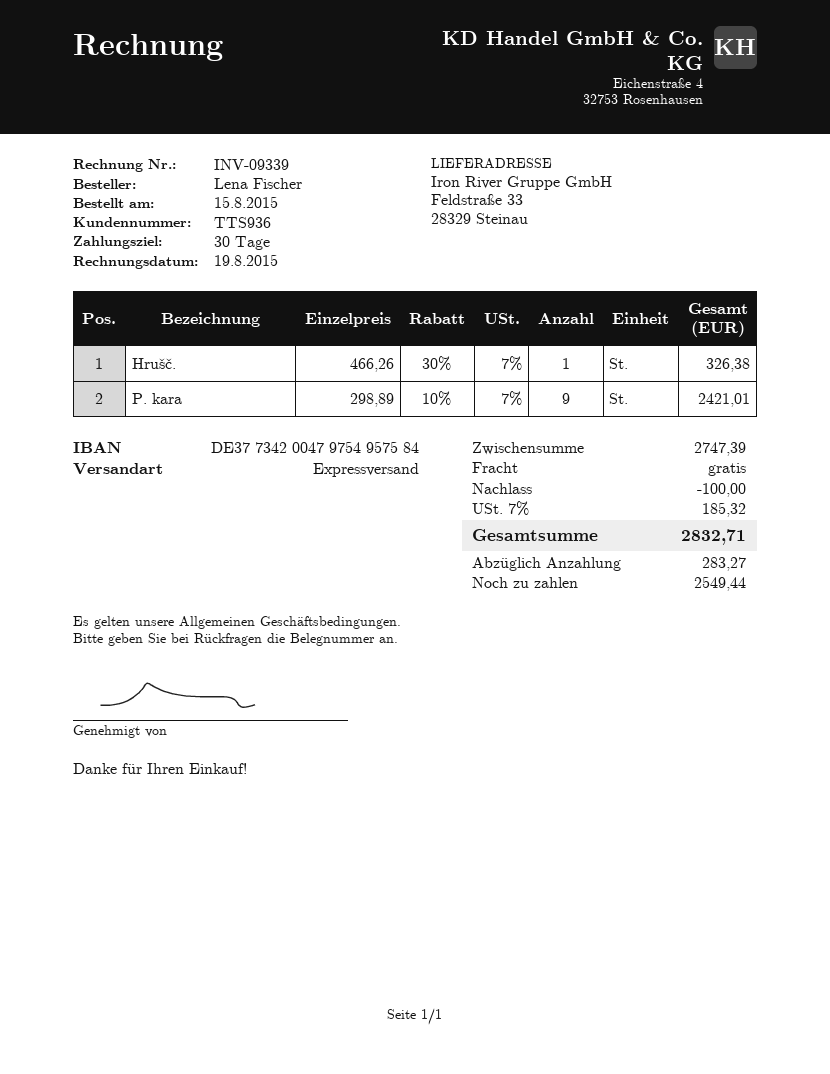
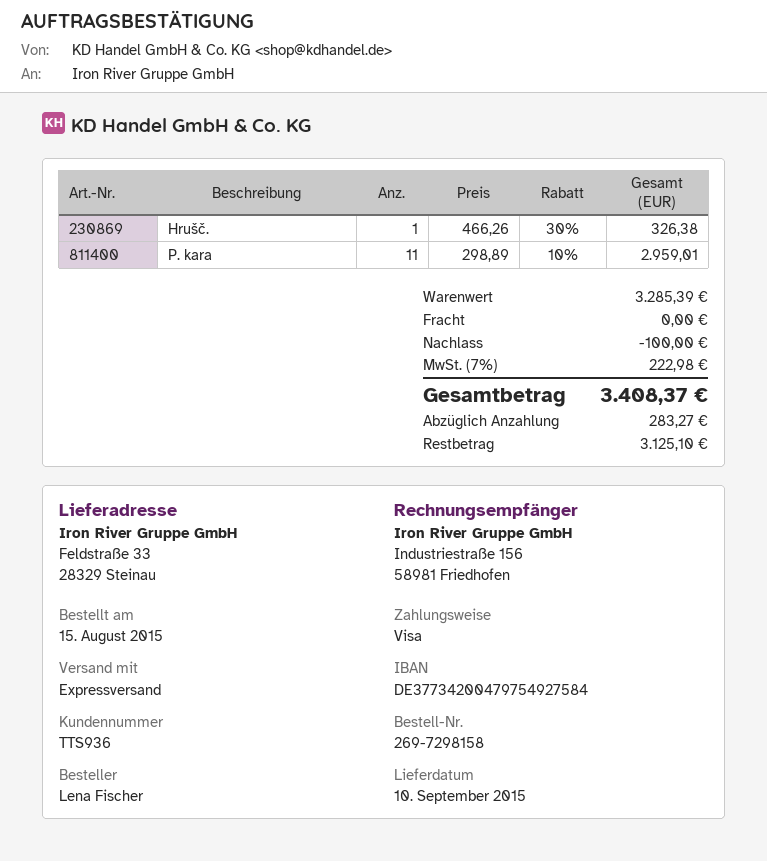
bank account: DE37734200479754957584 -> DE37734200479754927584
P. kara: 9 x 298.89 - 10% = 2421.01 -> 11 x 298.89 - 10% = 2959.01
subtotal: 2747.39 -> 3285.39
tax: 7% = 185.32 -> 7% = 222.98
total: 2832.71 -> 3408.37
balance: 2549.44 -> 3125.10

